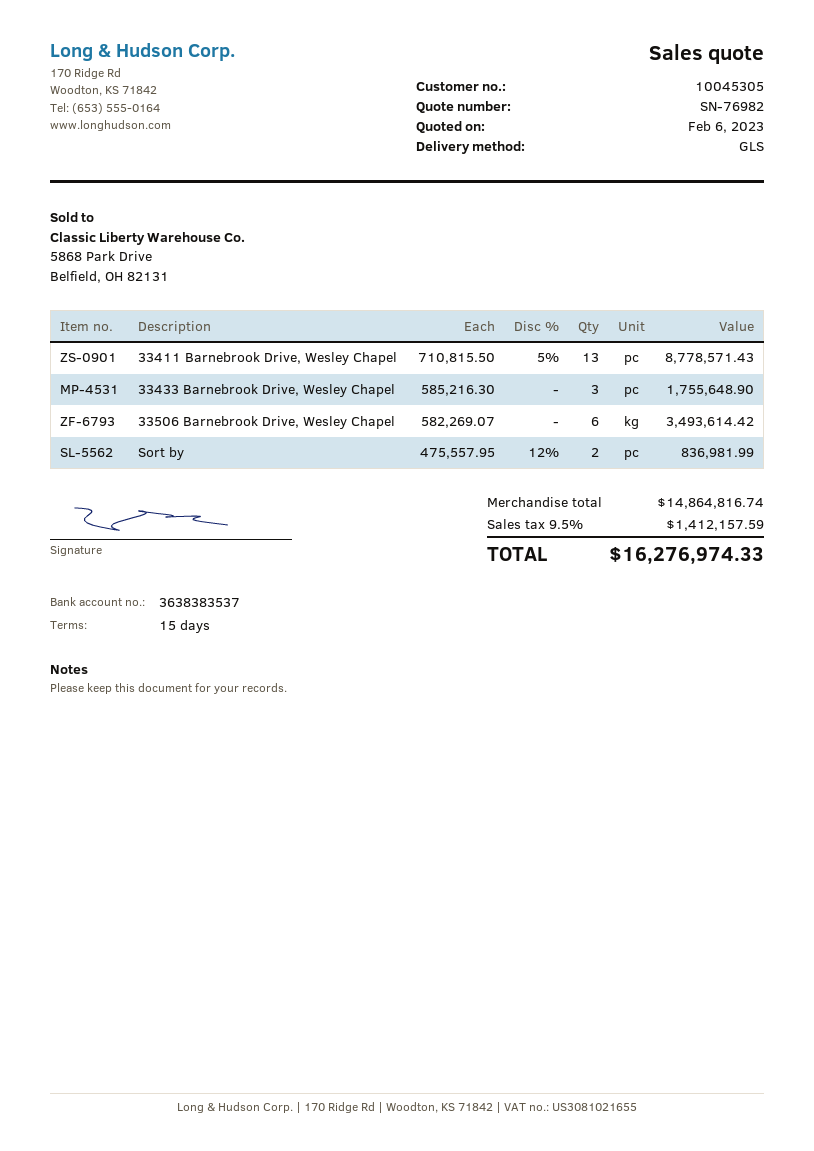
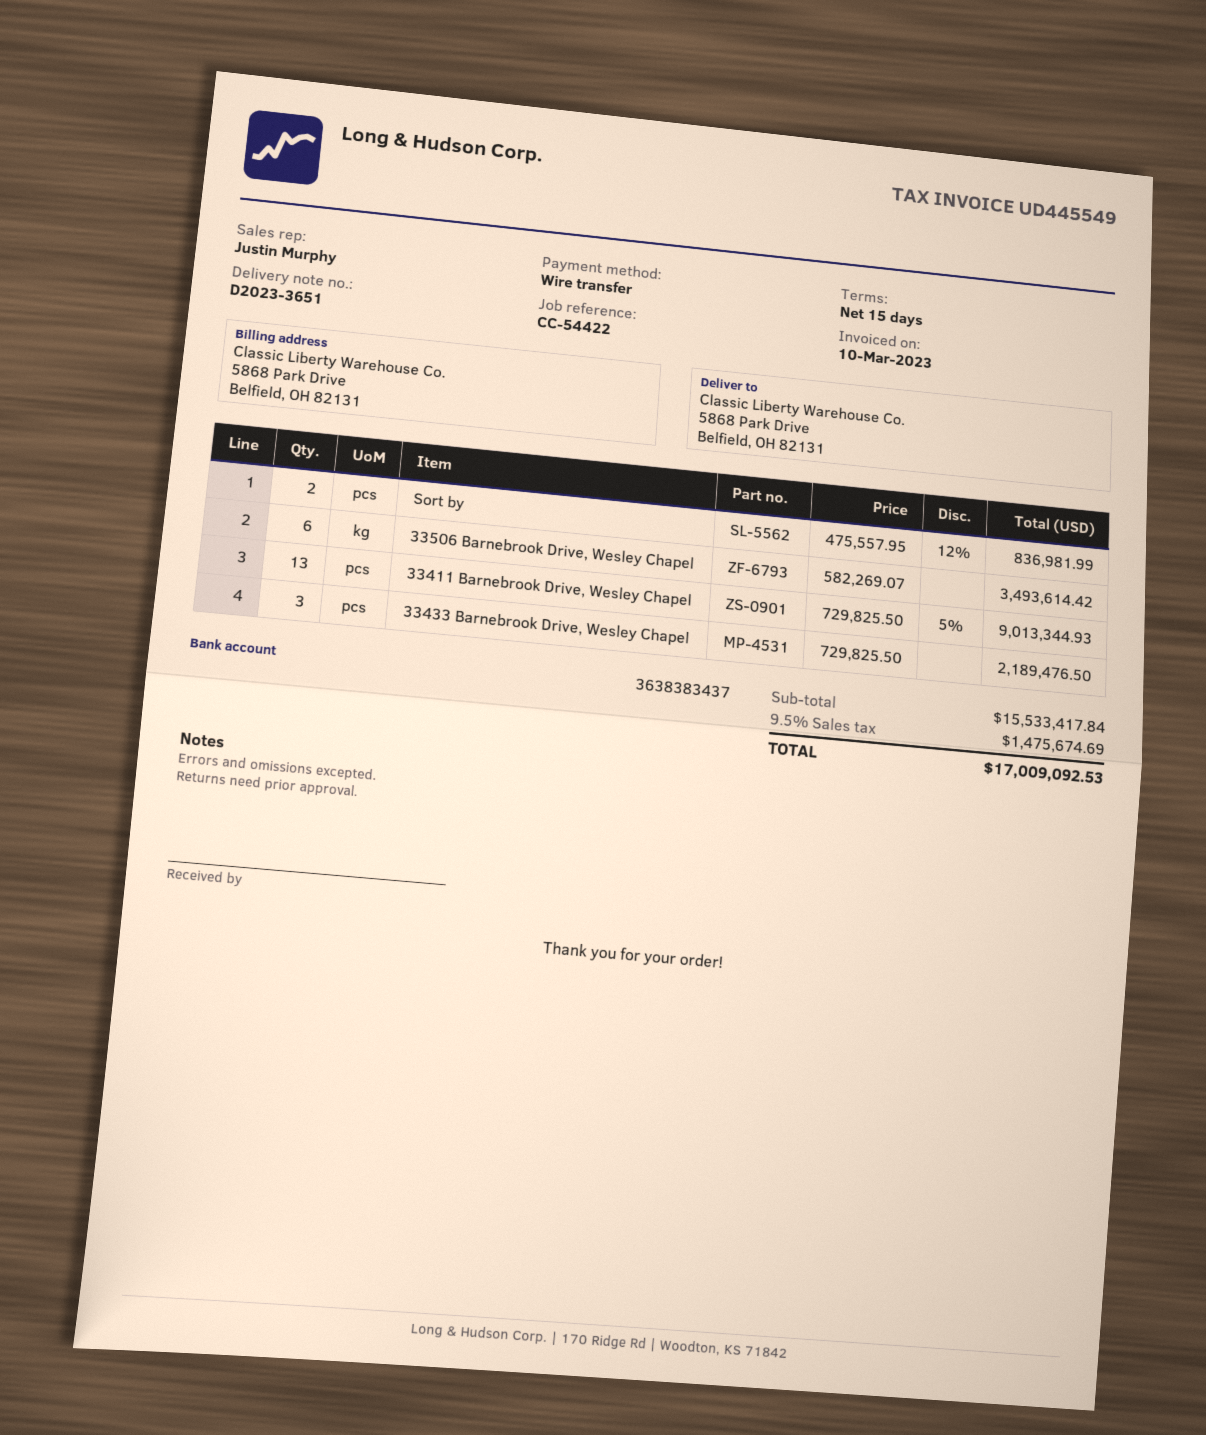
bank account: 3638383537 -> 3638383437
33411 Barnebrook Drive, Wesley Chapel: 13 x 710815.50 - 5% = 8778571.43 -> 13 x 729825.50 - 5% = 9013344.93
33433 Barnebrook Drive, Wesley Chapel: 3 x 585216.30 = 1755648.90 -> 3 x 729825.50 = 2189476.50
subtotal: 14864816.74 -> 15533417.84
tax: 9.5% = 1412157.59 -> 9.5% = 1475674.69
total: 16276974.33 -> 17009092.53

